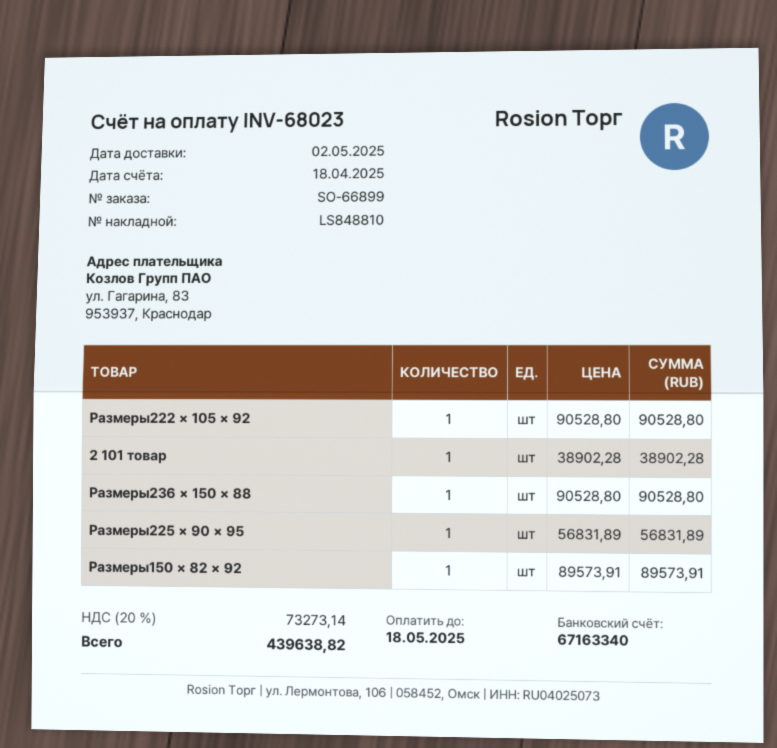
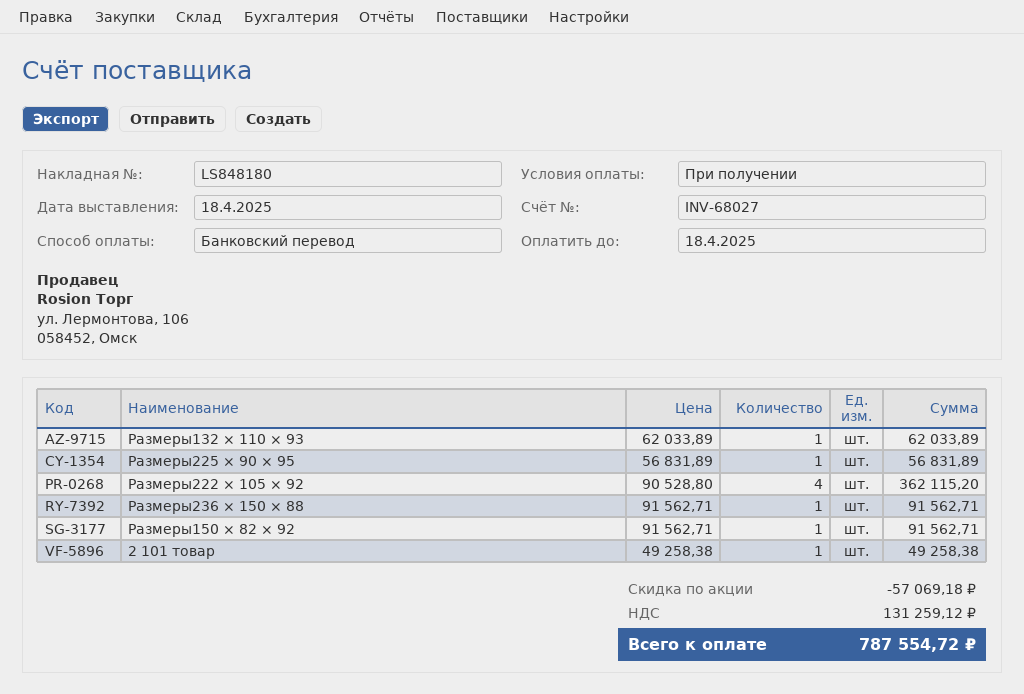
delivery note number: LS848810 -> LS848180
invoice number: INV-68023 -> INV-68027
due date: 2025-05-18 -> 2025-04-18
Размеры222 × 105 × 92: 1 x 90528.80 = 90528.80 -> 4 x 90528.80 = 362115.20
2 101 товар: 1 x 38902.28 = 38902.28 -> 1 x 49258.38 = 49258.38
Размеры236 × 150 × 88: 1 x 90528.80 = 90528.80 -> 1 x 91562.71 = 91562.71
Размеры150 × 82 × 92: 1 x 89573.91 = 89573.91 -> 1 x 91562.71 = 91562.71
Размеры132 × 110 × 93: none -> 1 x 62033.89 = 62033.89
discount: none -> 57069.18
tax: 73273.14 -> 131259.12
total: 439638.82 -> 787554.72

